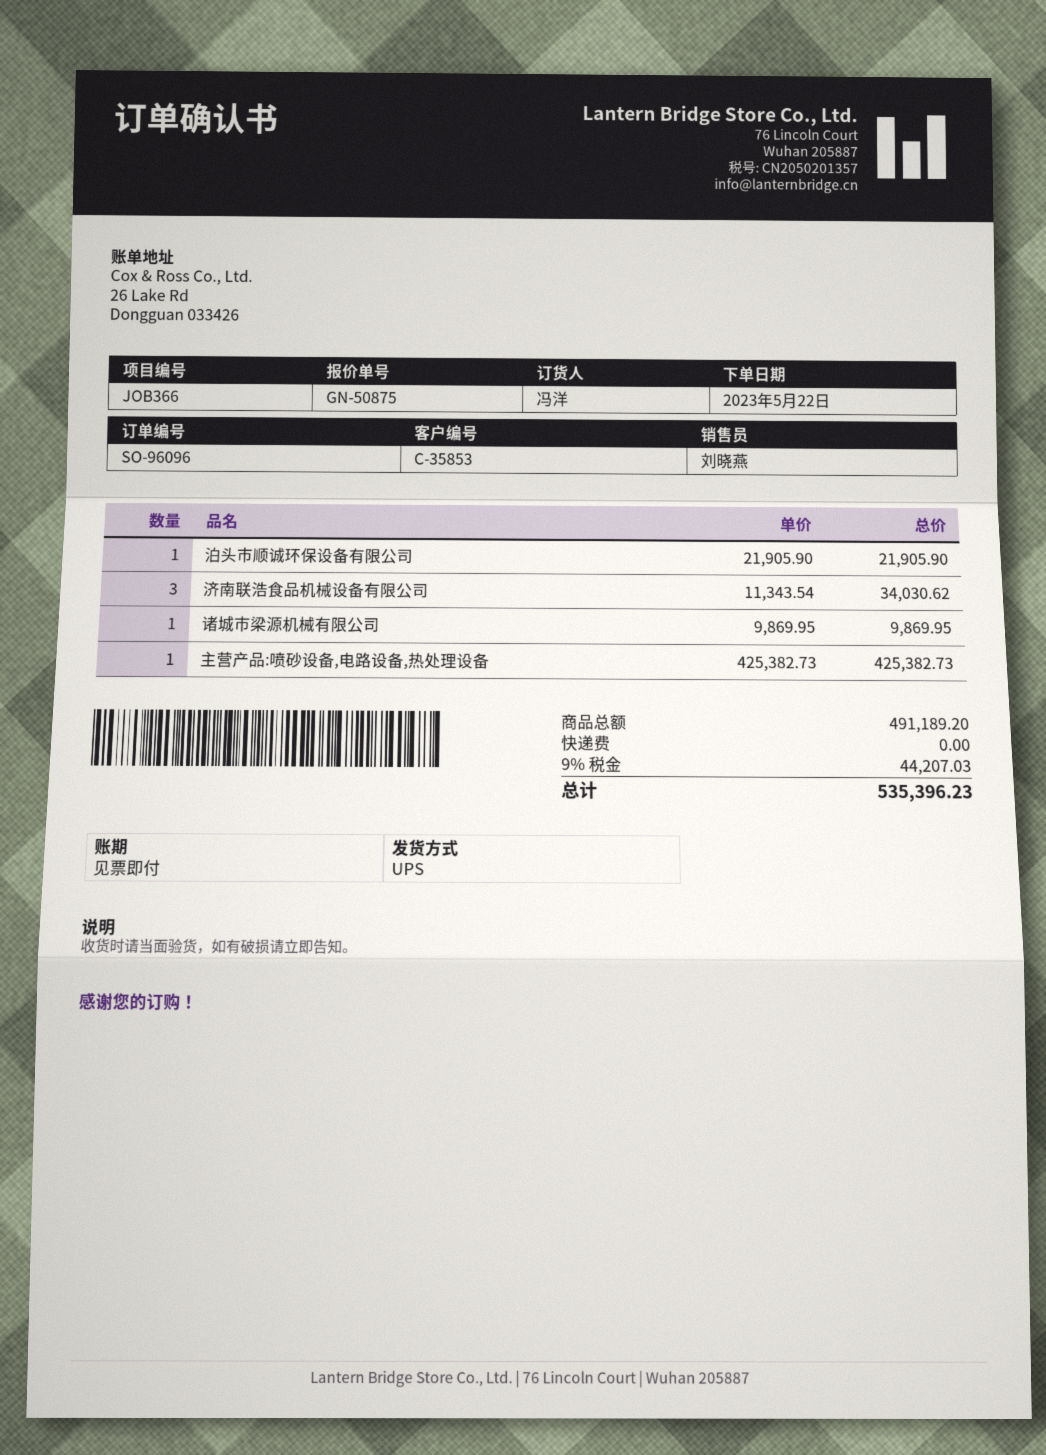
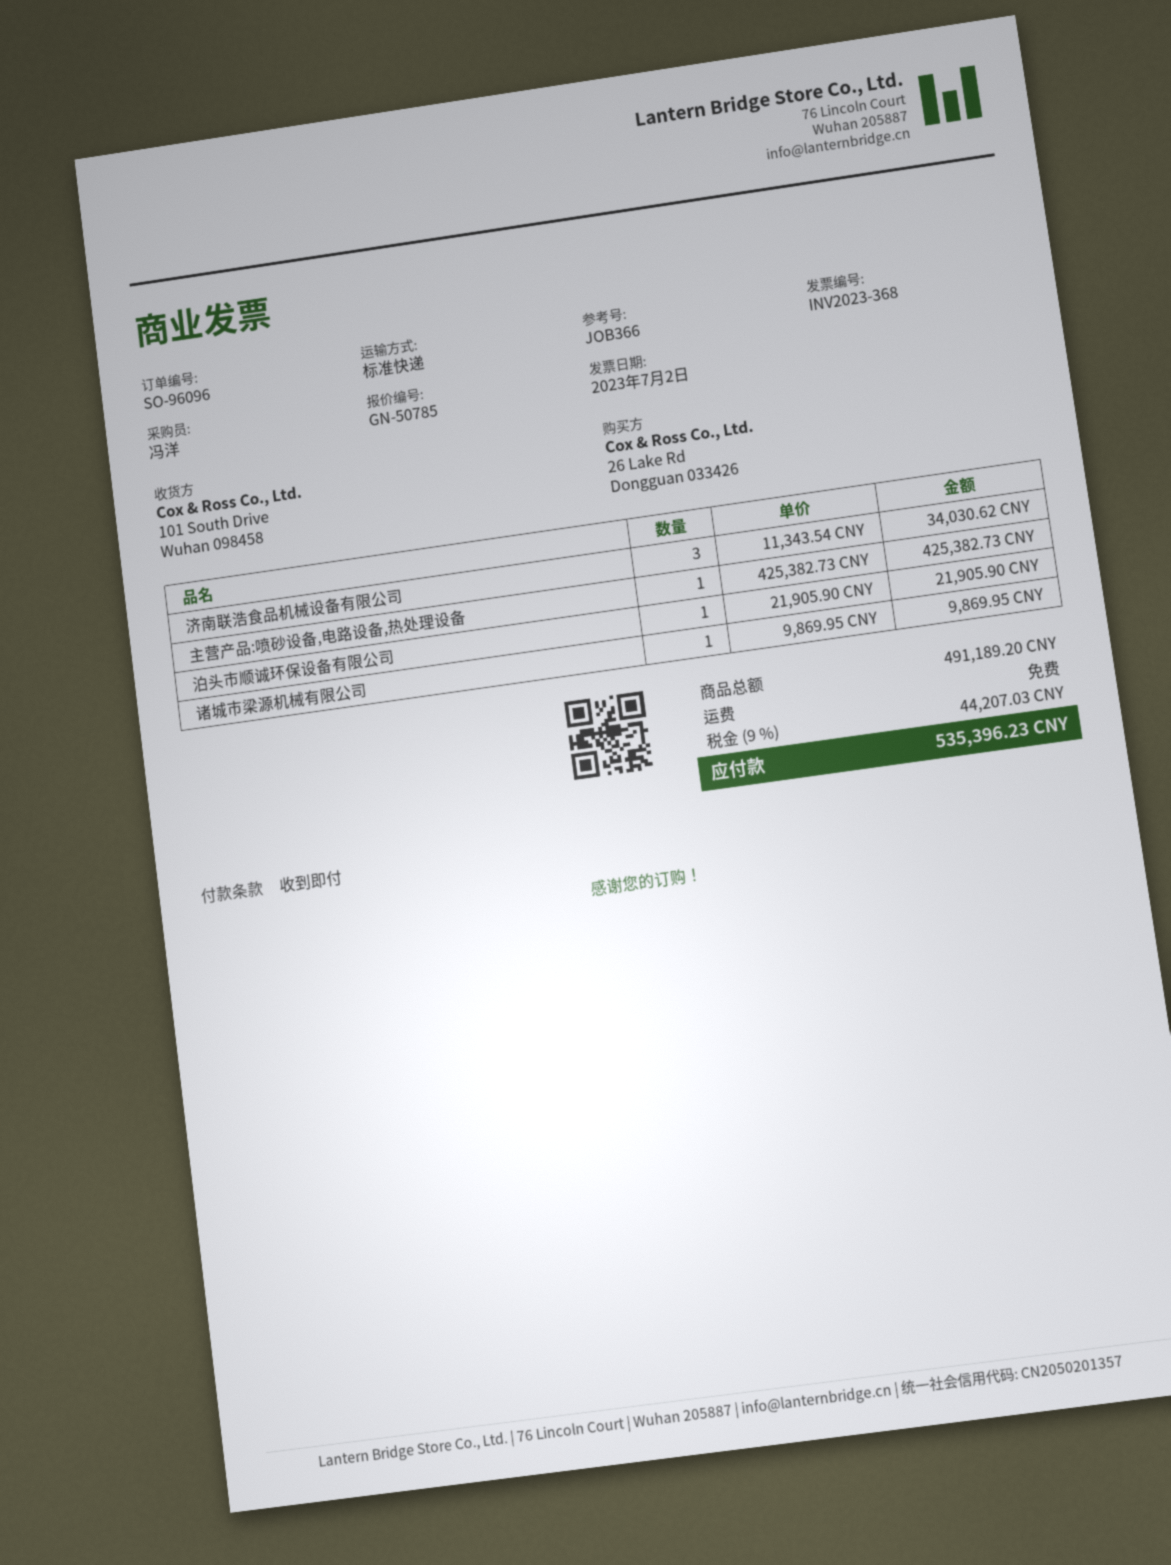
quote number: GN-50875 -> GN-50785
shipping method: UPS -> standard

